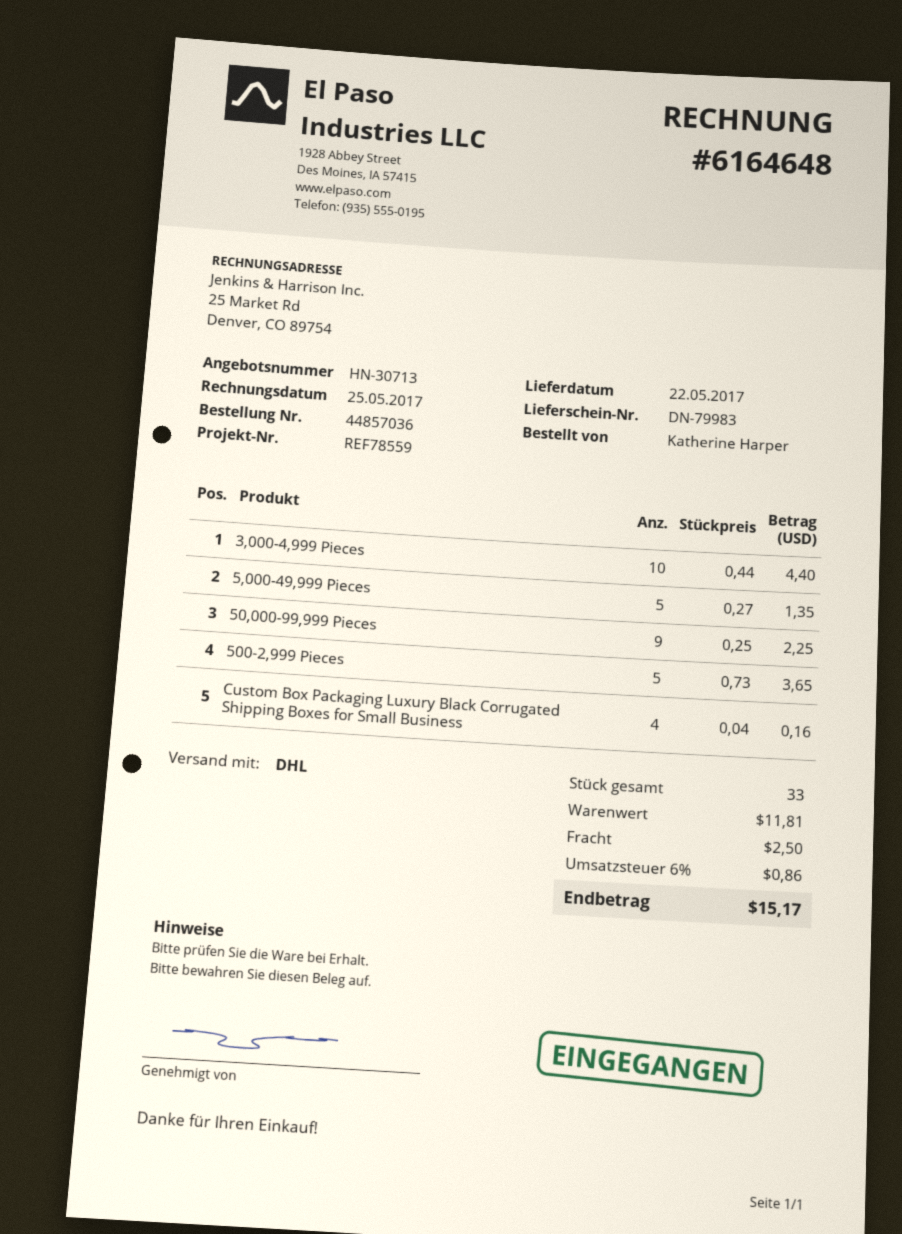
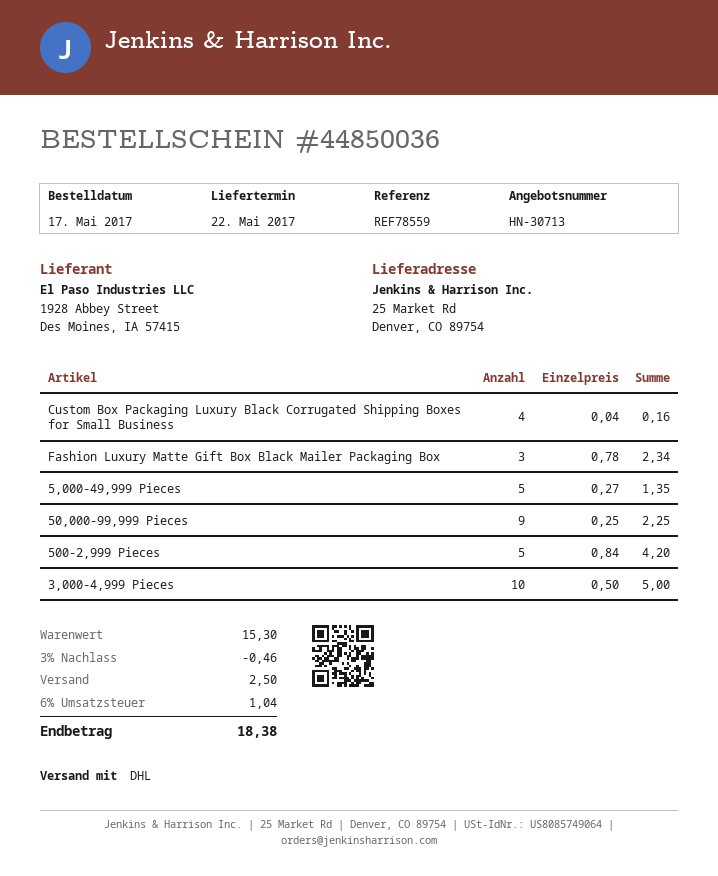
order number: 44857036 -> 44850036
3,000-4,999 Pieces: 10 x 0.44 = 4.40 -> 10 x 0.50 = 5.00
500-2,999 Pieces: 5 x 0.73 = 3.65 -> 5 x 0.84 = 4.20
Fashion Luxury Matte Gift Box Black Mailer Packaging Box: none -> 3 x 0.78 = 2.34
subtotal: 11.81 -> 15.30
discount: none -> 3% = 0.46
tax: 6% = 0.86 -> 6% = 1.04
total: 15.17 -> 18.38

